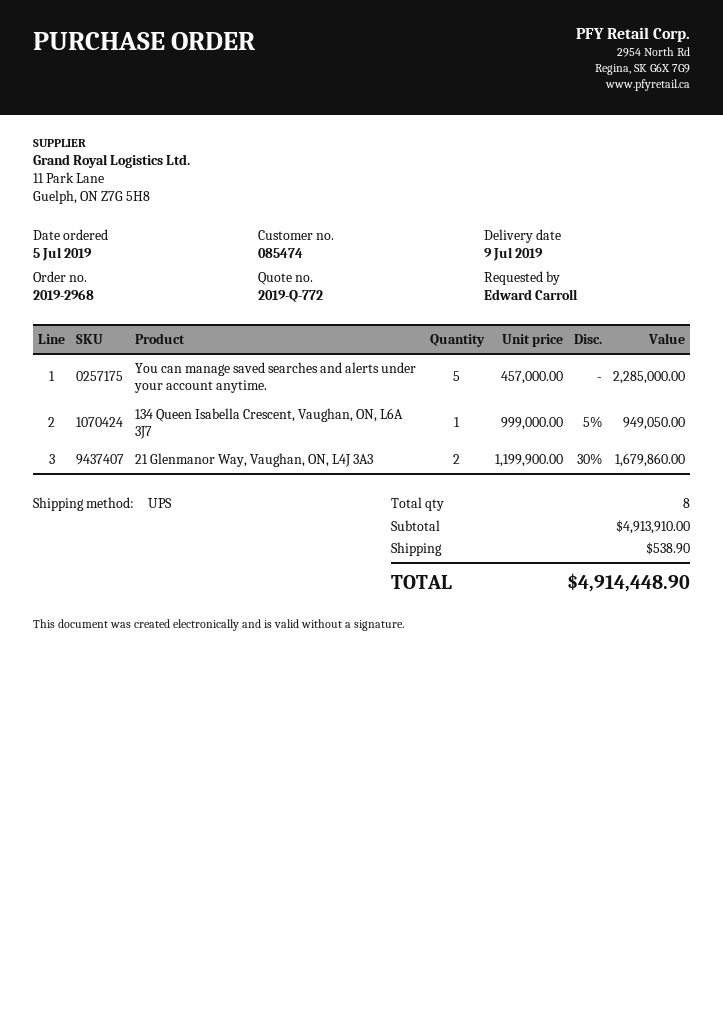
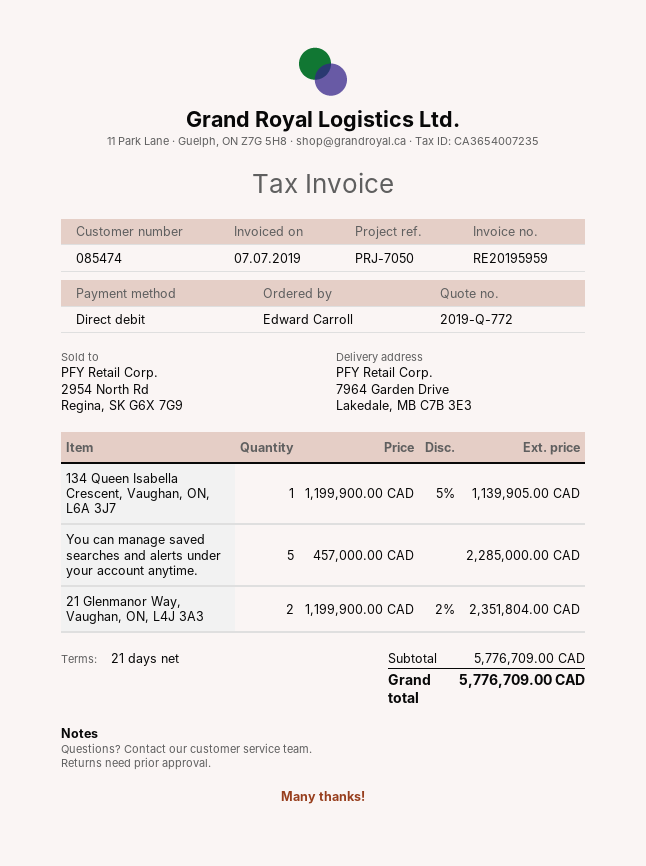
134 Queen Isabella Crescent, Vaughan, ON, L6A 3J7: 1 x 999000.00 - 5% = 949050.00 -> 1 x 1199900.00 - 5% = 1139905.00
21 Glenmanor Way, Vaughan, ON, L4J 3A3: 2 x 1199900.00 - 30% = 1679860.00 -> 2 x 1199900.00 - 2% = 2351804.00
subtotal: 4913910.00 -> 5776709.00
shipping: 538.90 -> none
total: 4914448.90 -> 5776709.00

